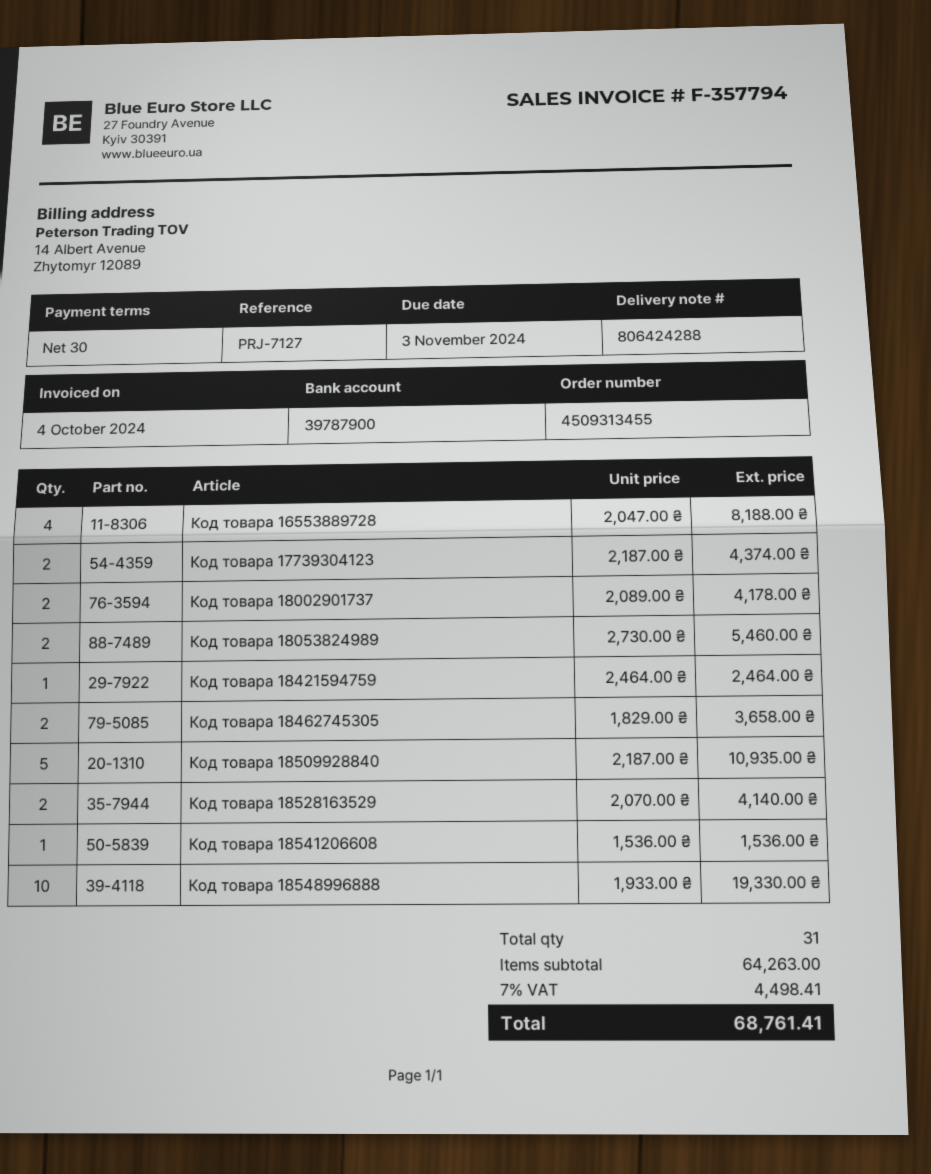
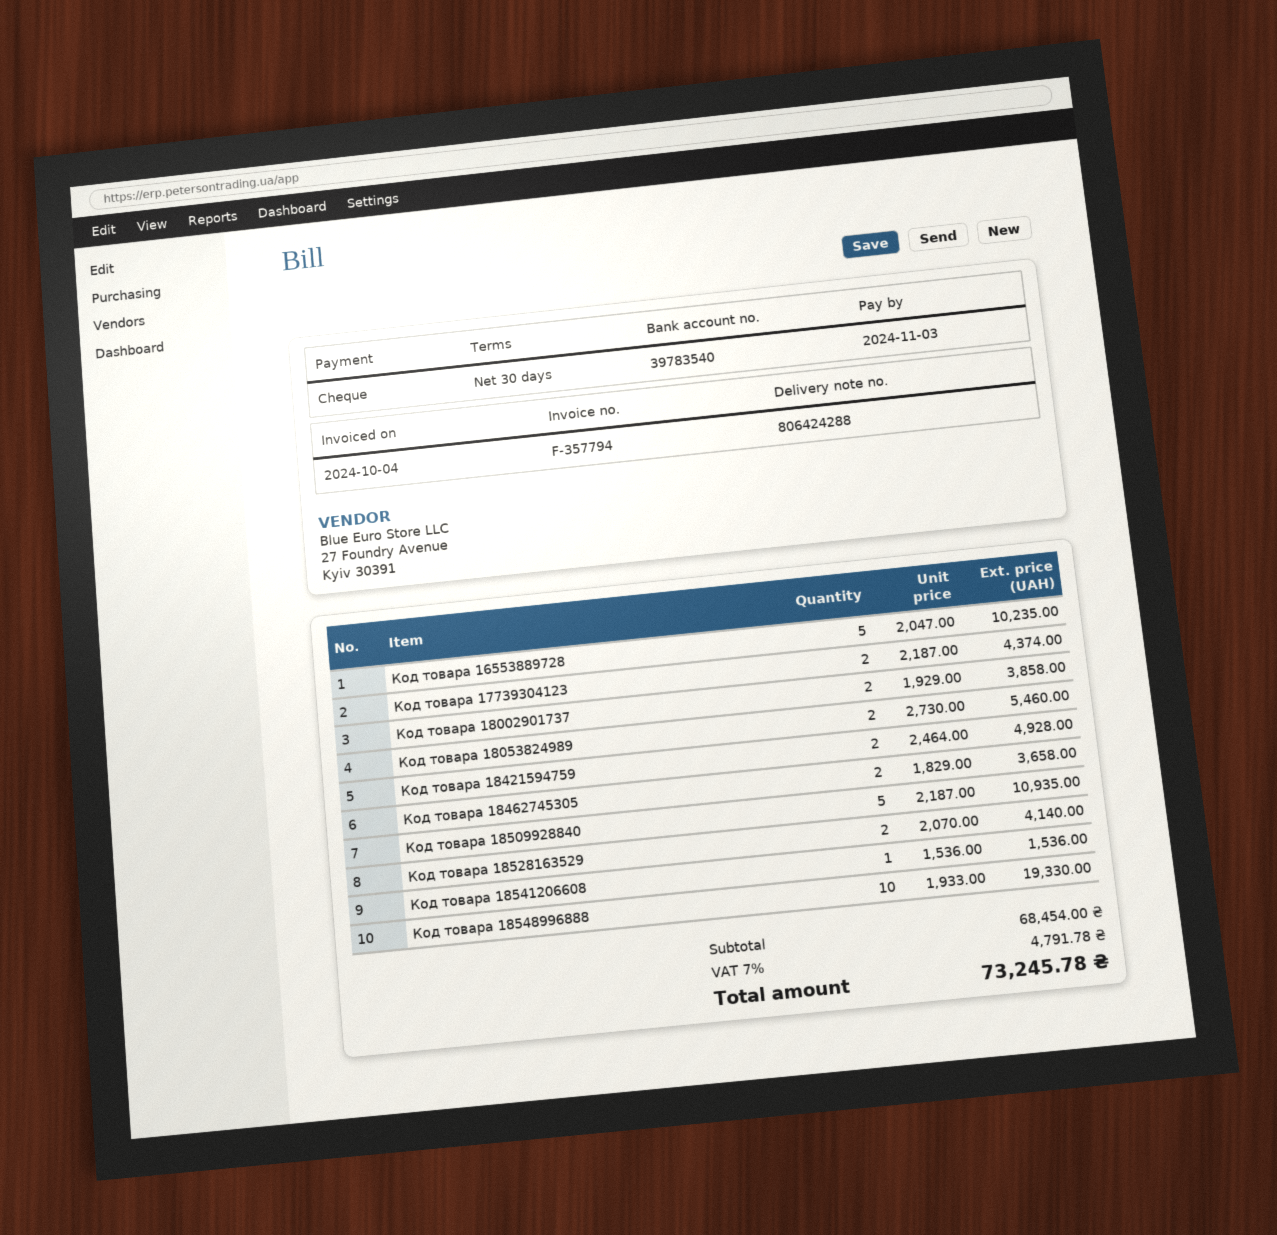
bank account: 39787900 -> 39783540
Код товара 16553889728: 4 x 2047.00 = 8188.00 -> 5 x 2047.00 = 10235.00
Код товара 18002901737: 2 x 2089.00 = 4178.00 -> 2 x 1929.00 = 3858.00
Код товара 18421594759: 1 x 2464.00 = 2464.00 -> 2 x 2464.00 = 4928.00
subtotal: 64263.00 -> 68454.00
tax: 7% = 4498.41 -> 7% = 4791.78
total: 68761.41 -> 73245.78

